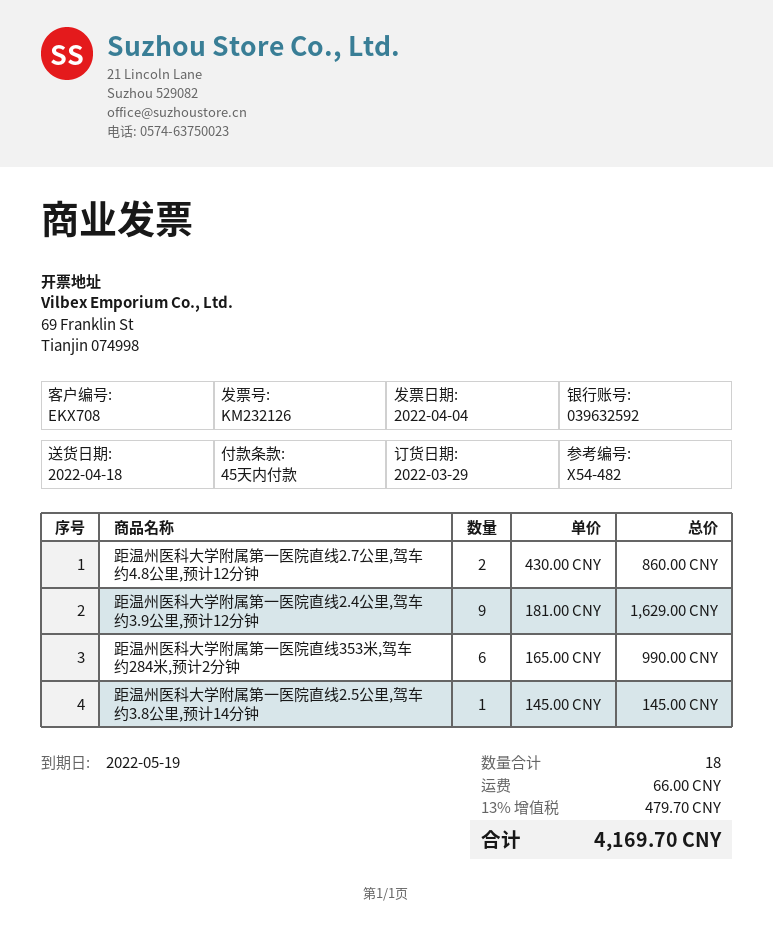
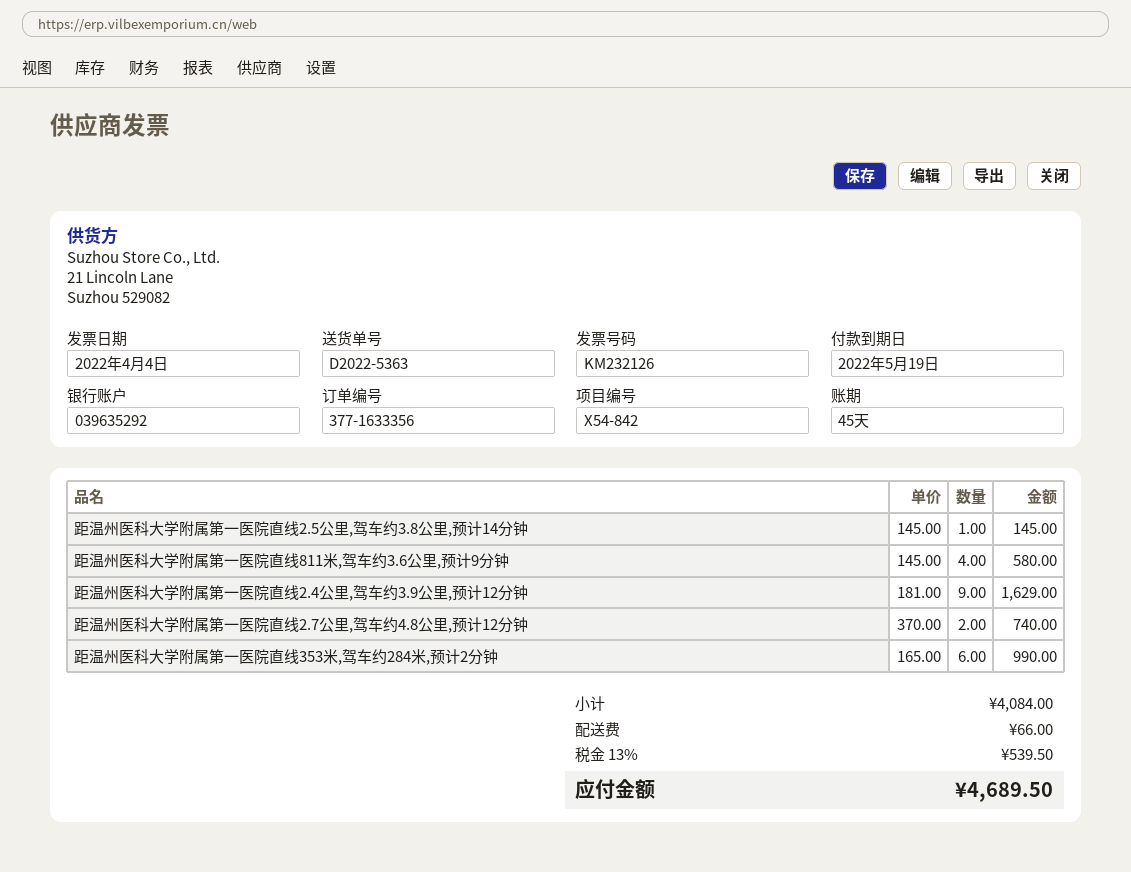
reference: X54-482 -> X54-842
bank account: 039632592 -> 039635292
距温州医科大学附属第一医院直线2.7公里,驾车约4.8公里,预计12分钟: 2 x 430.00 = 860.00 -> 2 x 370.00 = 740.00
距温州医科大学附属第一医院直线811米,驾车约3.6公里,预计9分钟: none -> 4 x 145.00 = 580.00
tax: 13% = 479.70 -> 13% = 539.50
total: 4169.70 -> 4689.50

